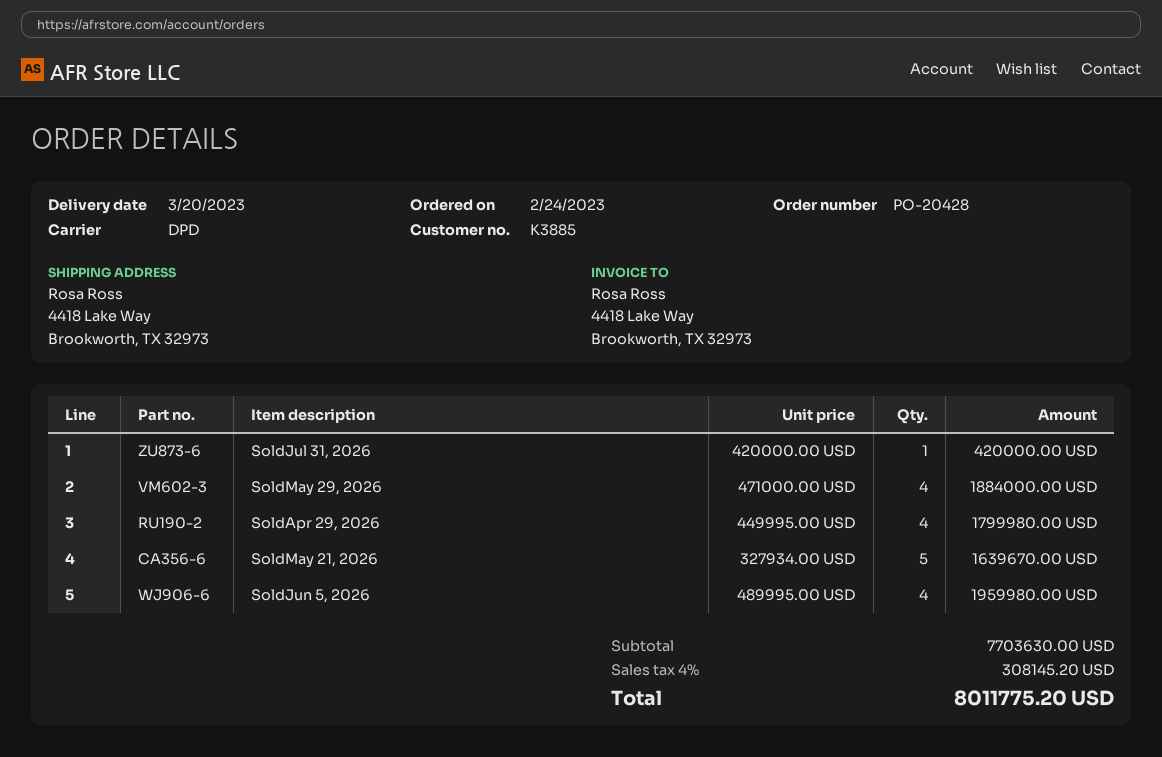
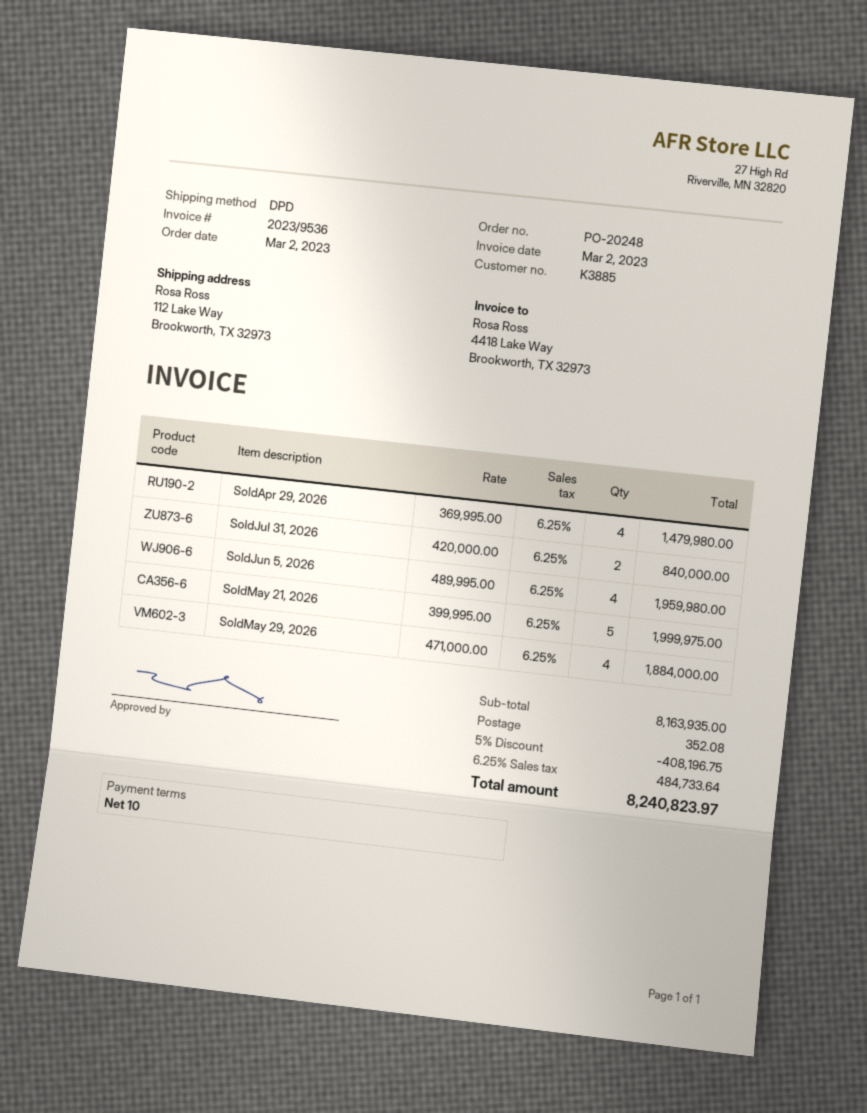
order number: PO-20428 -> PO-20248
order date: 2023-02-24 -> 2023-03-02
ship to: 4418 Lake Way, Brookworth, TX 32973 -> 112 Lake Way, Brookworth, TX 32973
SoldJul 31, 2026: 1 x 420000.00 = 420000.00 -> 2 x 420000.00 = 840000.00
SoldApr 29, 2026: 4 x 449995.00 = 1799980.00 -> 4 x 369995.00 = 1479980.00
SoldMay 21, 2026: 5 x 327934.00 = 1639670.00 -> 5 x 399995.00 = 1999975.00
subtotal: 7703630.00 -> 8163935.00
discount: none -> 5% = 408196.75
shipping: none -> 352.08
tax: 4% = 308145.20 -> 6.25% = 484733.64
total: 8011775.20 -> 8240823.97

